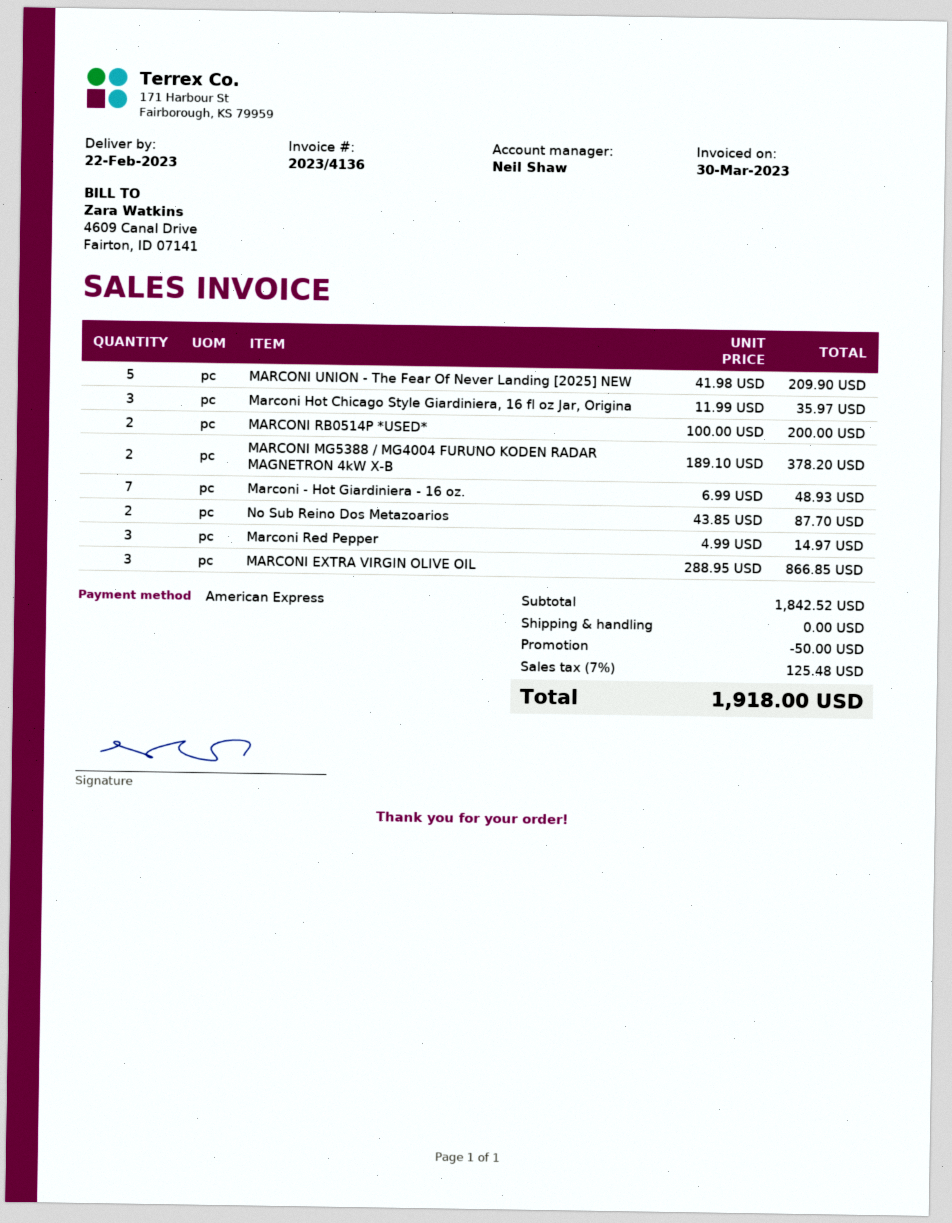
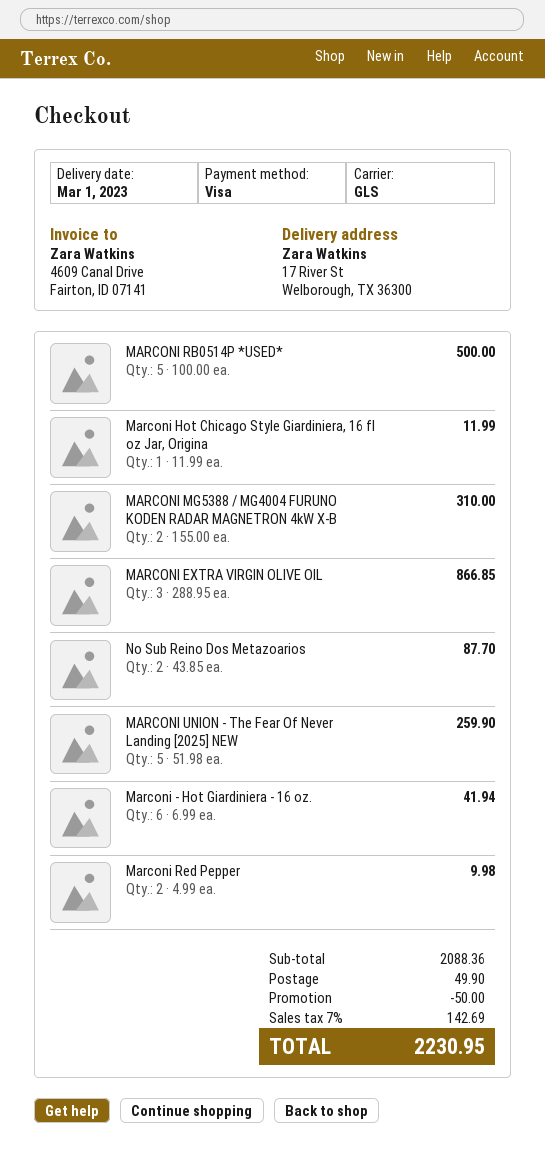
delivery date: 2023-02-22 -> 2023-03-01
payment method: American Express -> Visa
MARCONI UNION - The Fear Of Never Landing [2025] NEW: 5 x 41.98 = 209.90 -> 5 x 51.98 = 259.90
Marconi Hot Chicago Style Giardiniera, 16 fl oz Jar, Origina: 3 x 11.99 = 35.97 -> 1 x 11.99 = 11.99
MARCONI RB0514P *USED*: 2 x 100.00 = 200.00 -> 5 x 100.00 = 500.00
MARCONI MG5388 / MG4004 FURUNO KODEN RADAR MAGNETRON 4kW X-B: 2 x 189.10 = 378.20 -> 2 x 155.00 = 310.00
Marconi - Hot Giardiniera - 16 oz.: 7 x 6.99 = 48.93 -> 6 x 6.99 = 41.94
Marconi Red Pepper: 3 x 4.99 = 14.97 -> 2 x 4.99 = 9.98
subtotal: 1842.52 -> 2088.36
shipping: 0.00 -> 49.90
tax: 7% = 125.48 -> 7% = 142.69
total: 1918.00 -> 2230.95

